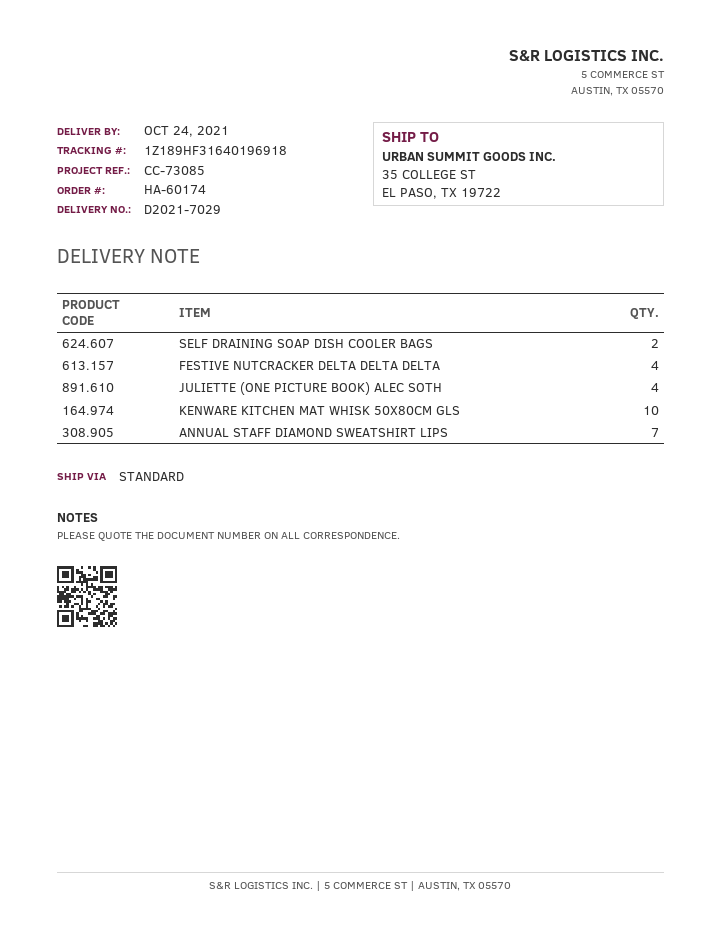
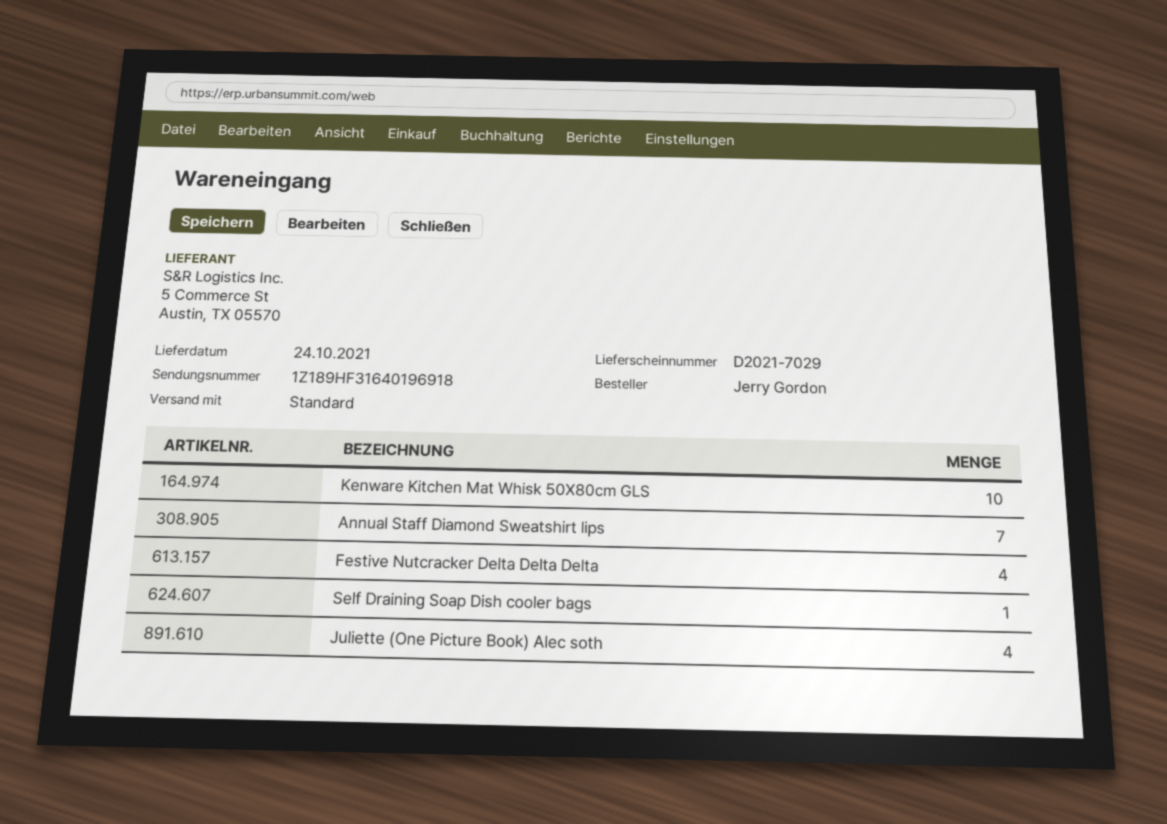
SELF DRAINING SOAP DISH COOLER BAGS: 2 -> 1

